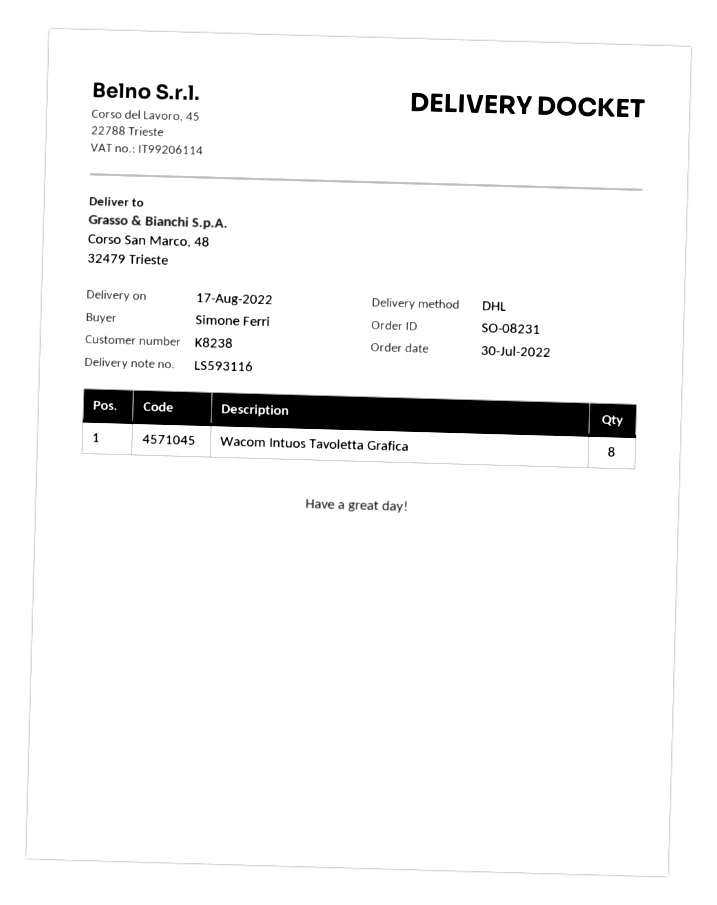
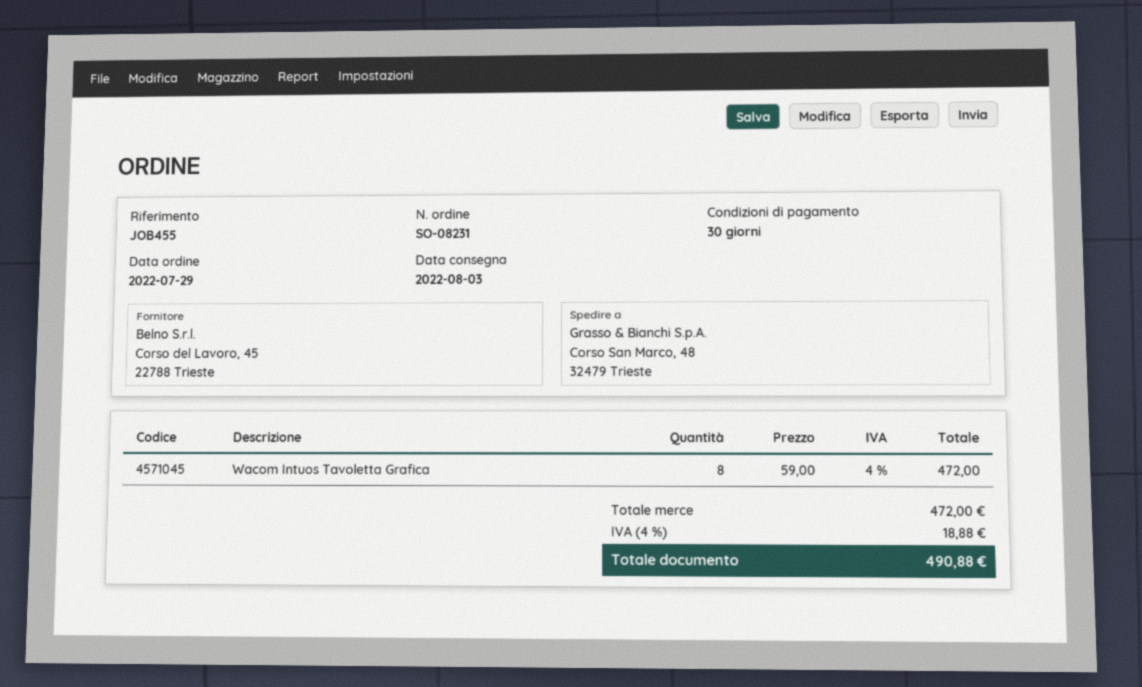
order date: 2022-07-30 -> 2022-07-29
delivery date: 2022-08-17 -> 2022-08-03

